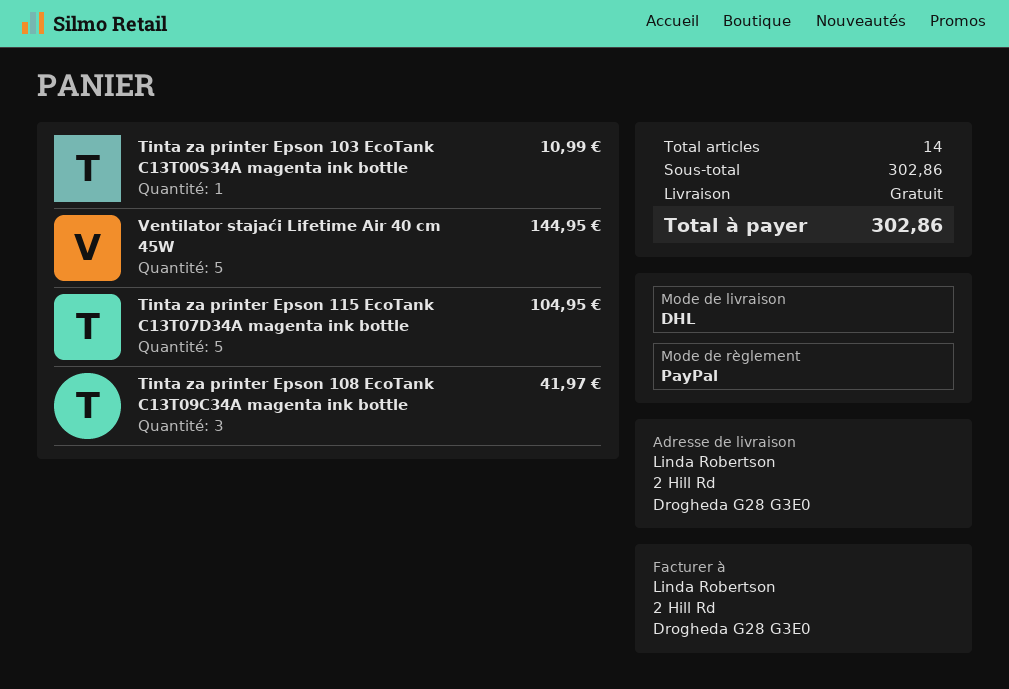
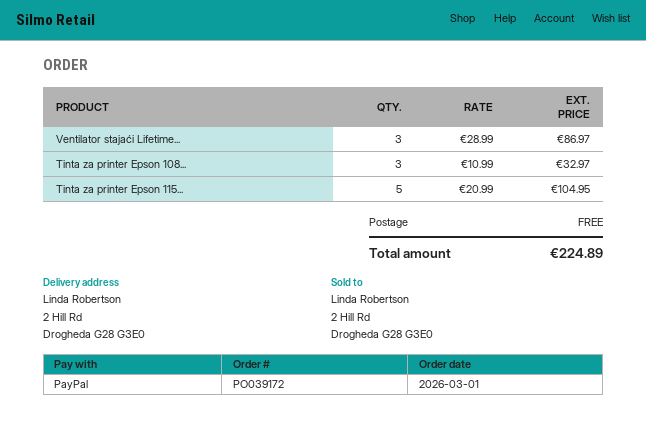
Tinta za printer Epson 103 EcoTank C13T00S34A magenta ink bottle: 1 for 10.99 -> none
Ventilator stajaći Lifetime Air 40 cm 45W: 5 for 144.95 -> 3 for 86.97
Tinta za printer Epson 108 EcoTank C13T09C34A magenta ink bottle: 3 for 41.97 -> 3 for 32.97
total: 302.86 -> 224.89

